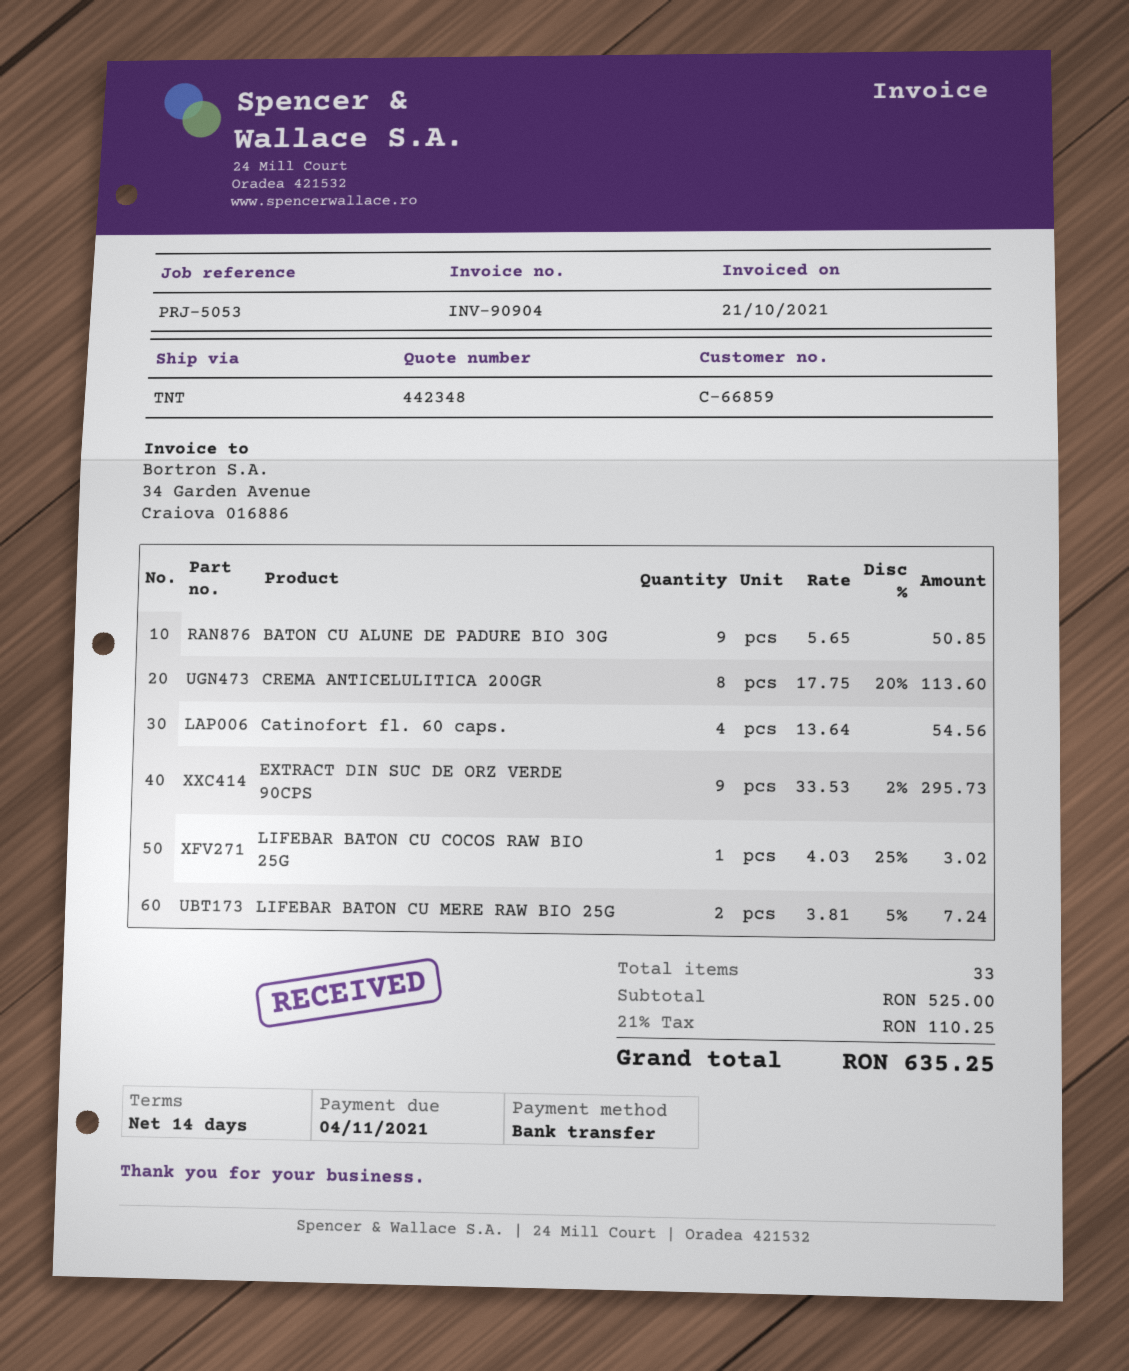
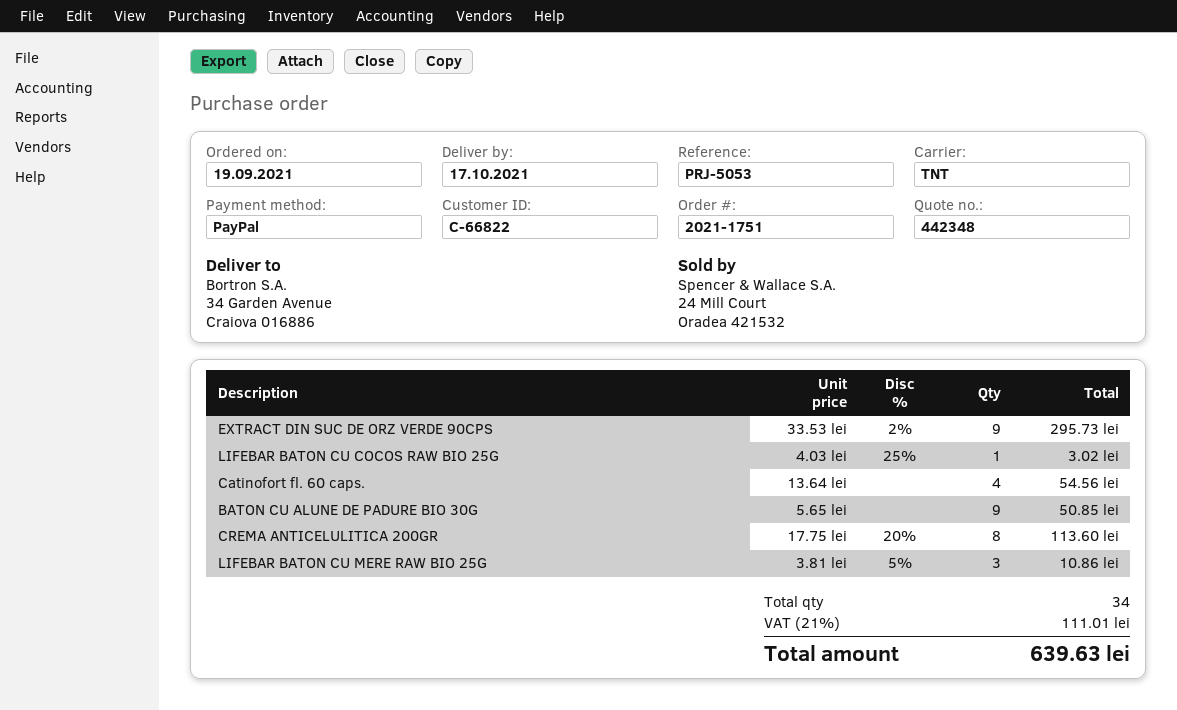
customer number: C-66859 -> C-66822
payment method: bank transfer -> PayPal
LIFEBAR BATON CU MERE RAW BIO 25G: 2 x 3.81 - 5% = 7.24 -> 3 x 3.81 - 5% = 10.86
total quantity: 33 -> 34
tax: 21% = 110.25 -> 21% = 111.01
total: 635.25 -> 639.63

